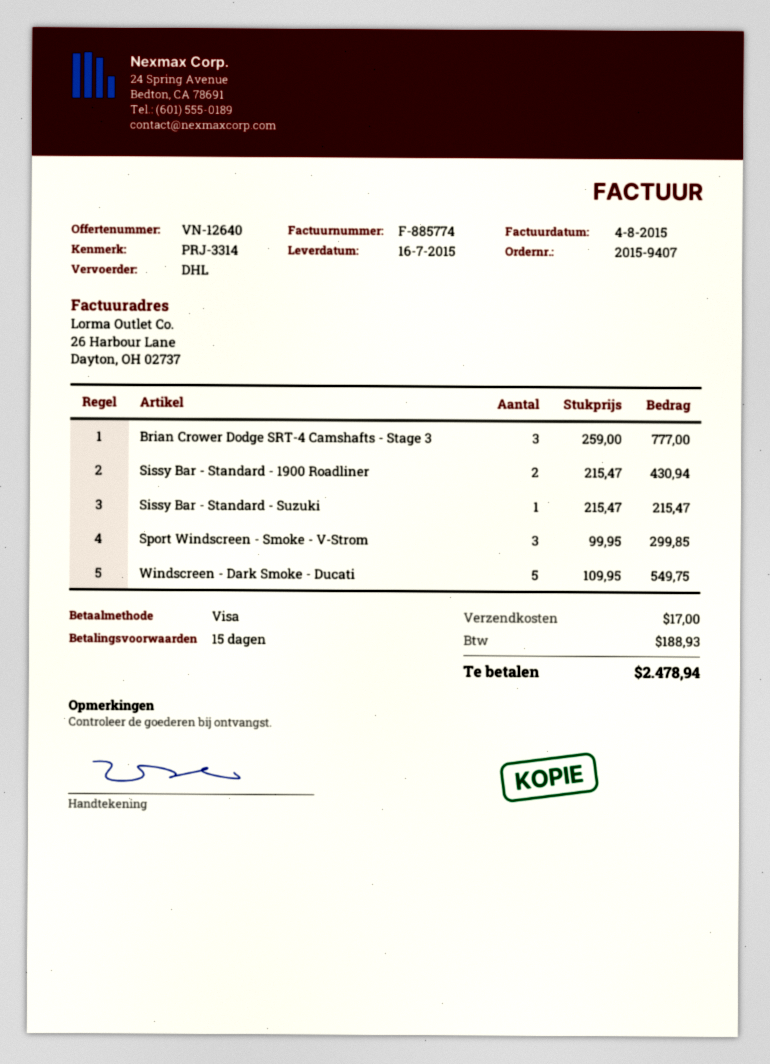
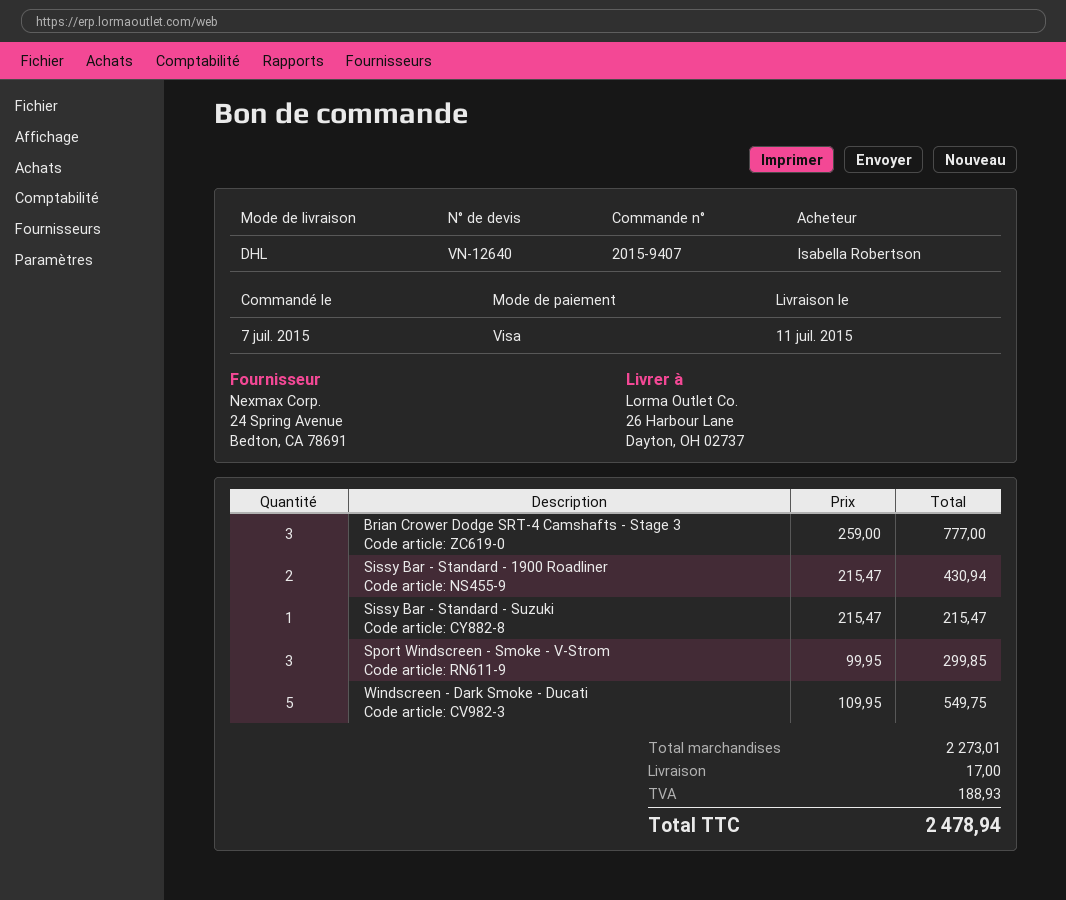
delivery date: 2015-07-16 -> 2015-07-11

